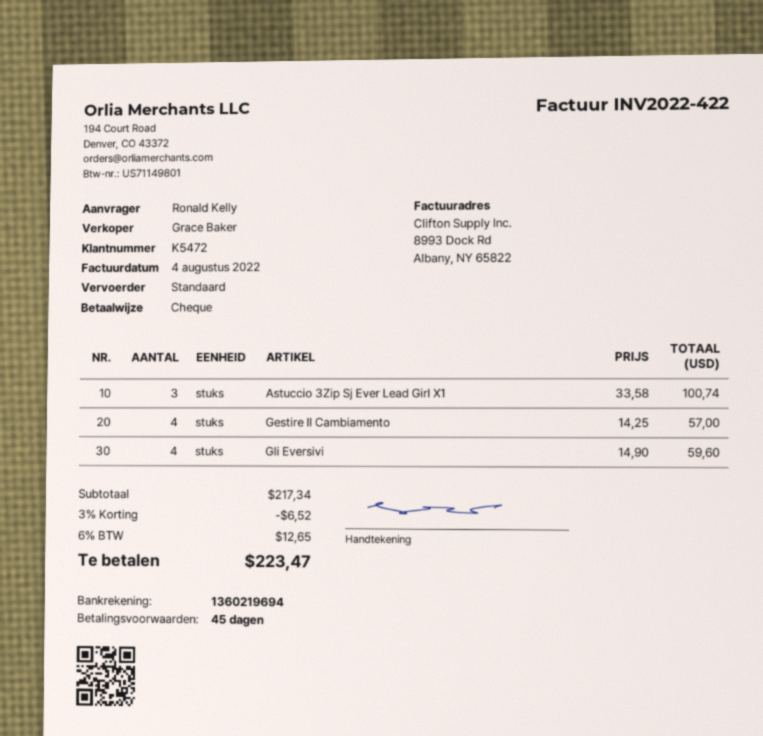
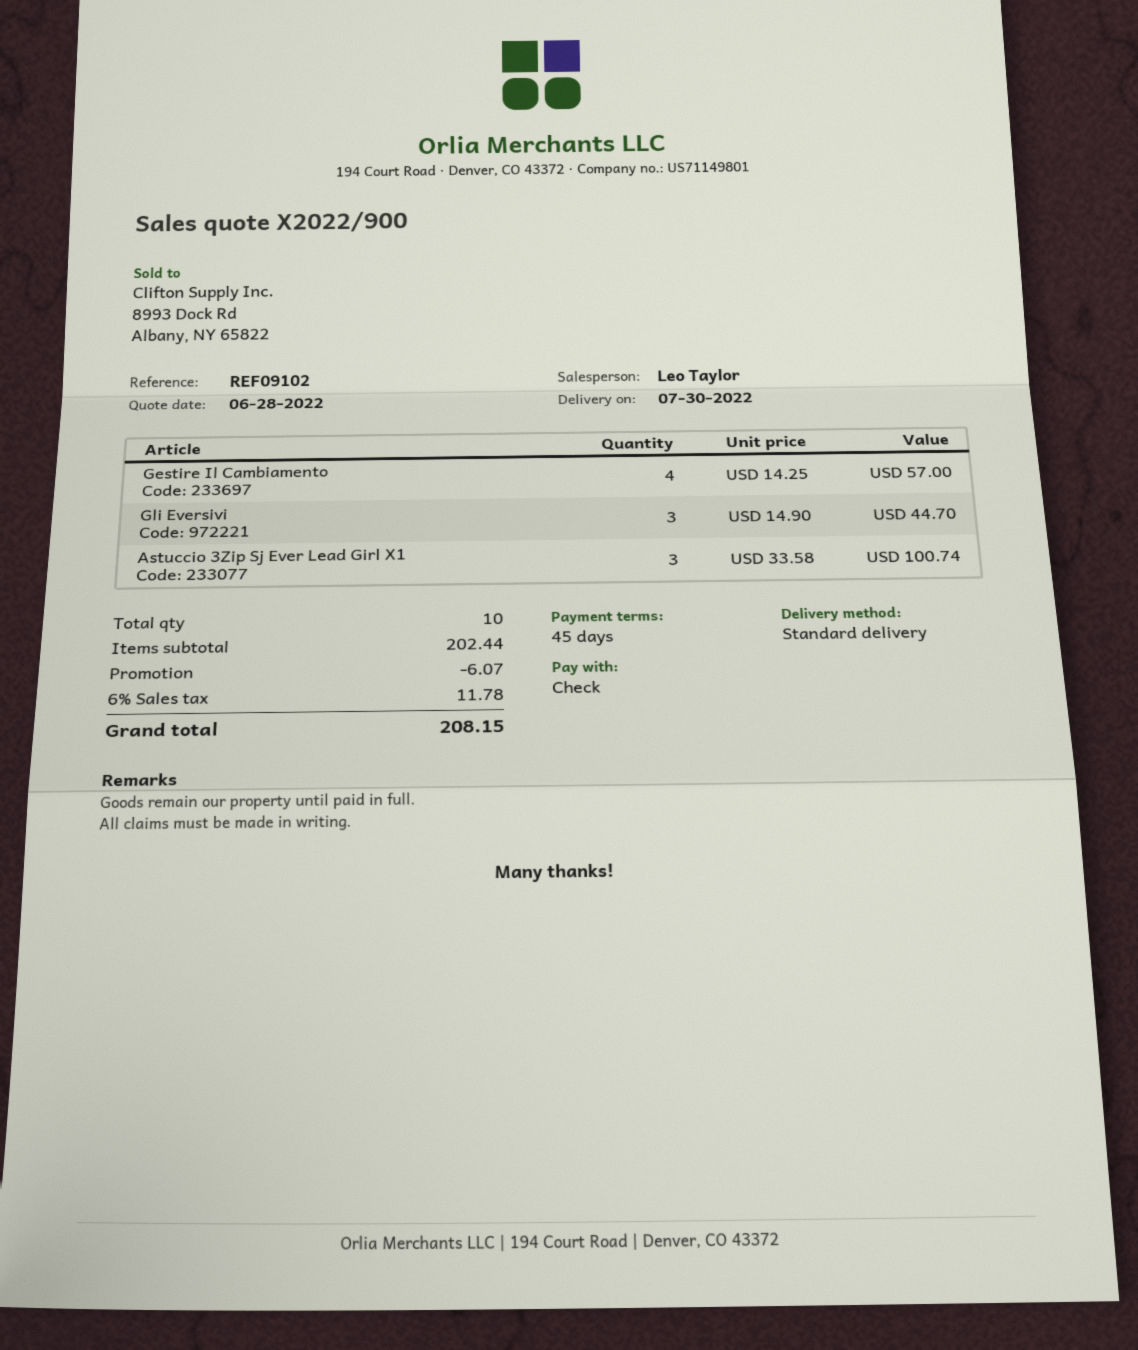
sales rep: Grace Baker -> Leo Taylor
Gli Eversivi: 4 x 14.90 = 59.60 -> 3 x 14.90 = 44.70
subtotal: 217.34 -> 202.44
discount: 6.52 -> 6.07
tax: 6% = 12.65 -> 6% = 11.78
total: 223.47 -> 208.15

